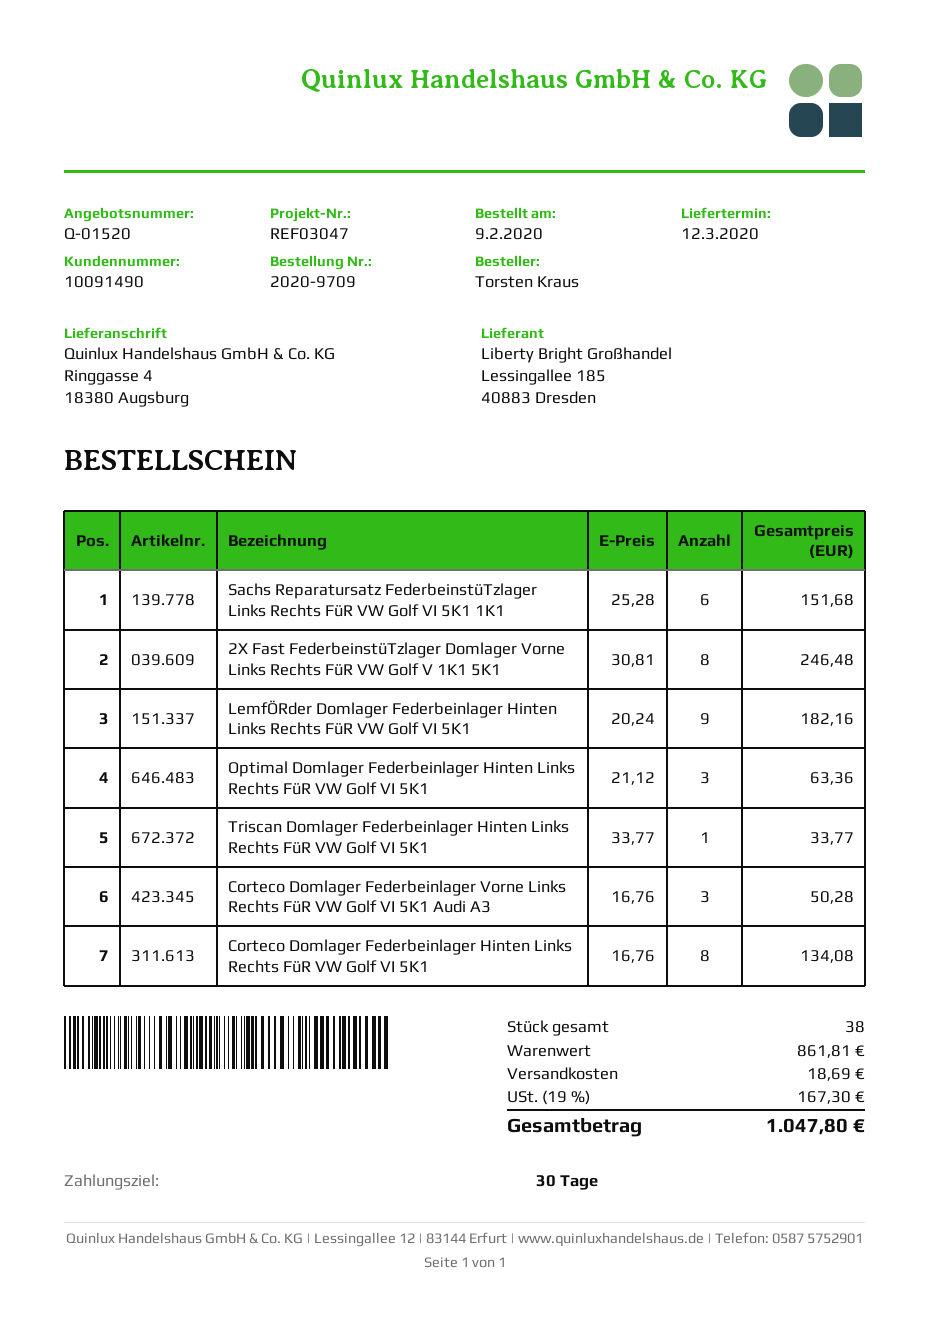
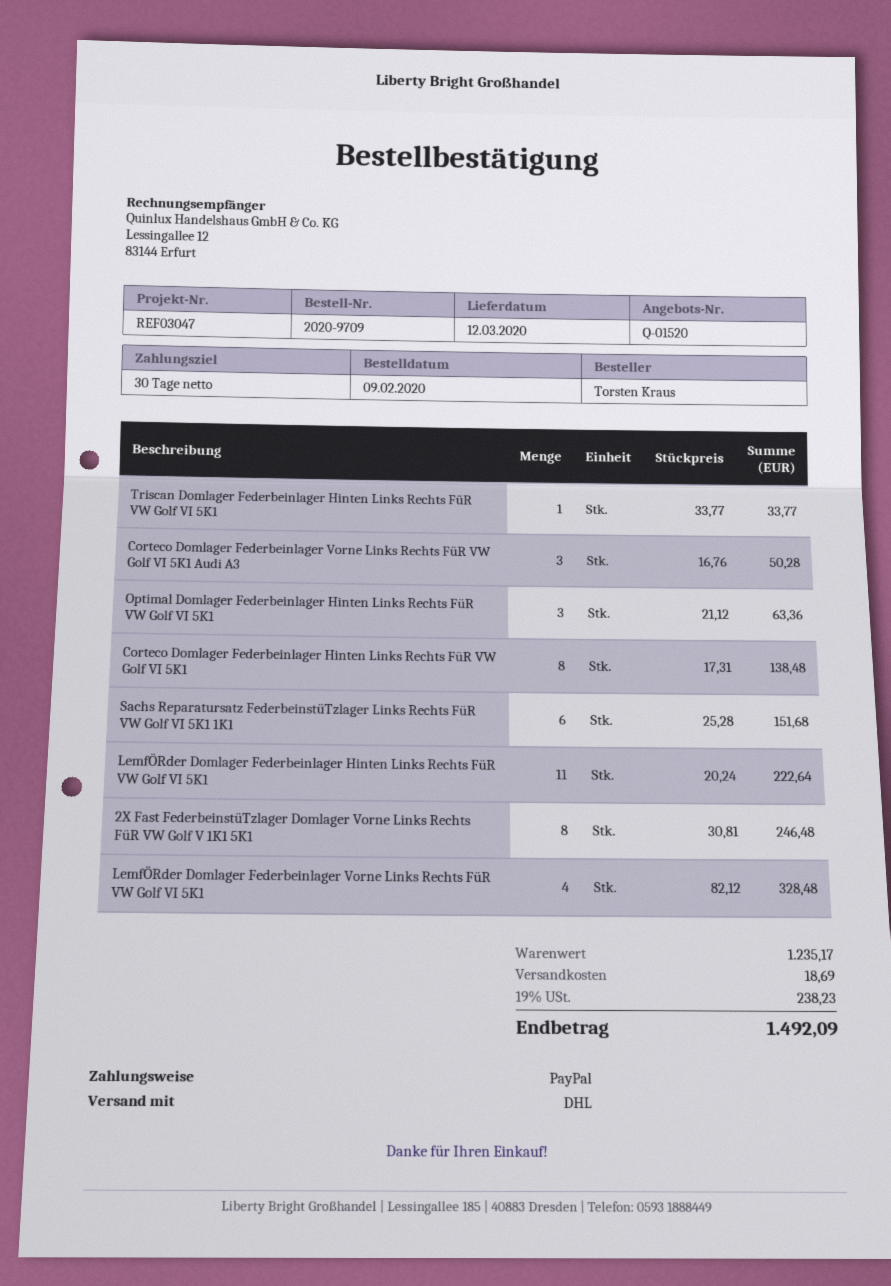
LemfÖRder Domlager Federbeinlager Hinten Links Rechts FüR VW Golf VI 5K1: 9 x 20.24 = 182.16 -> 11 x 20.24 = 222.64
Corteco Domlager Federbeinlager Hinten Links Rechts FüR VW Golf VI 5K1: 8 x 16.76 = 134.08 -> 8 x 17.31 = 138.48
LemfÖRder Domlager Federbeinlager Vorne Links Rechts FüR VW Golf VI 5K1: none -> 4 x 82.12 = 328.48
subtotal: 861.81 -> 1235.17
tax: 19% = 167.30 -> 19% = 238.23
total: 1047.80 -> 1492.09

